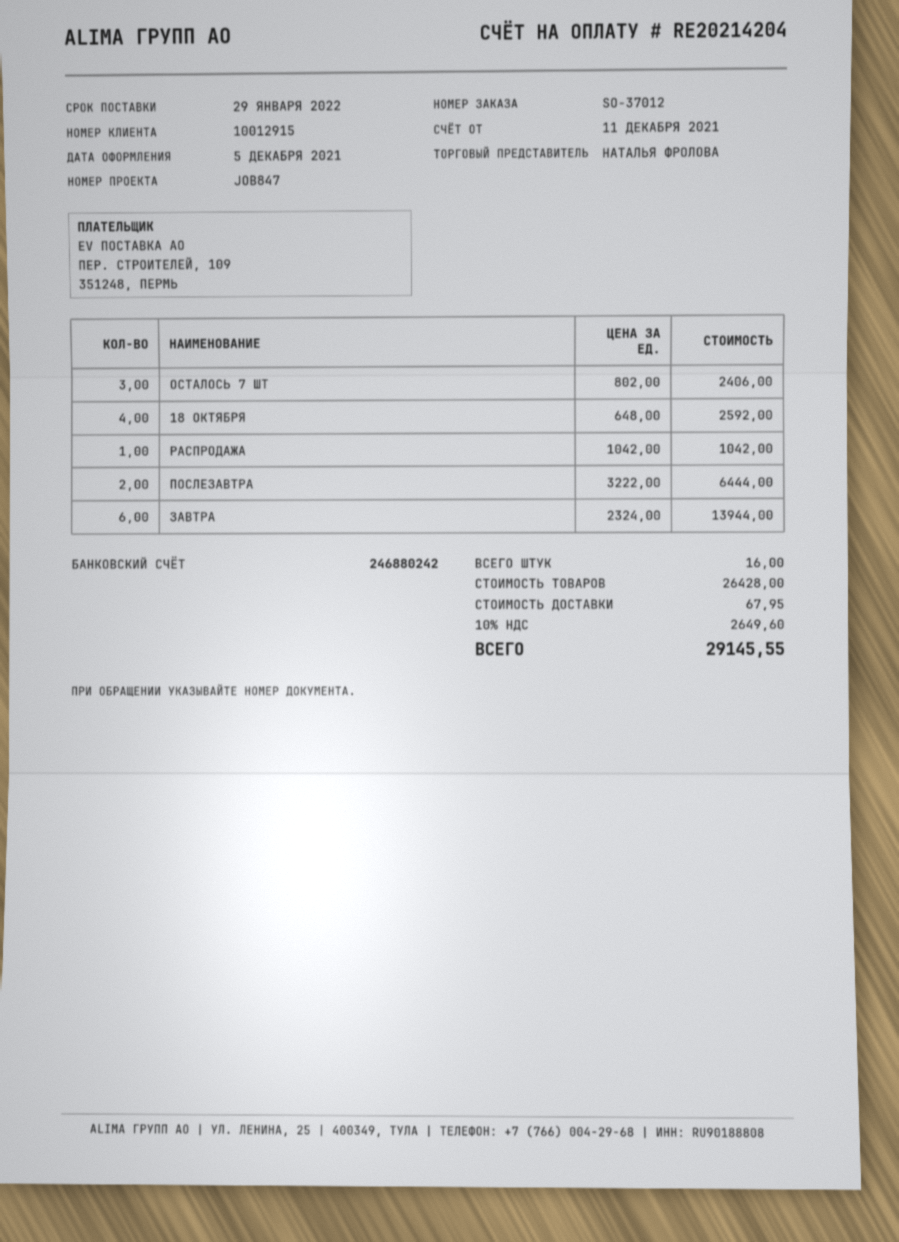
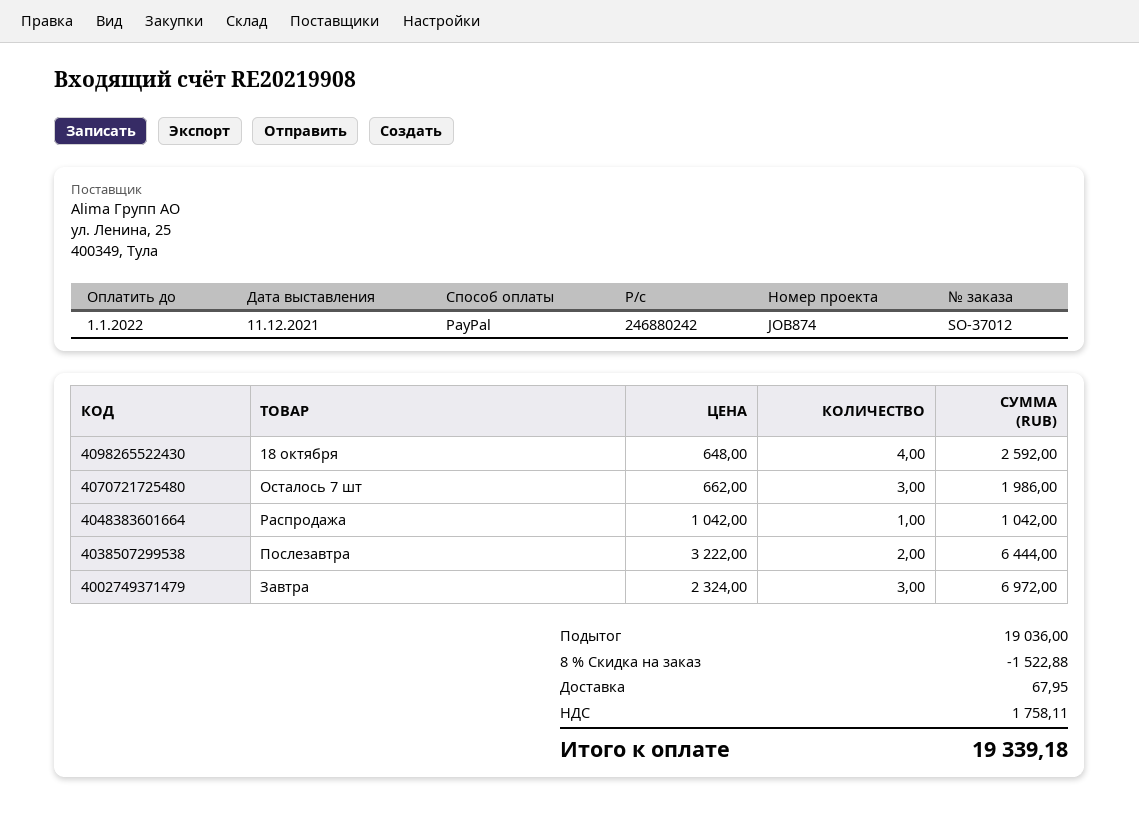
invoice number: RE20214204 -> RE20219908
reference: JOB847 -> JOB874
ОСТАЛОСЬ 7 ШТ: 3 x 802.00 = 2406.00 -> 3 x 662.00 = 1986.00
ЗАВТРА: 6 x 2324.00 = 13944.00 -> 3 x 2324.00 = 6972.00
subtotal: 26428.00 -> 19036.00
discount: none -> 8% = 1522.88
tax: 2649.60 -> 1758.11
total: 29145.55 -> 19339.18

